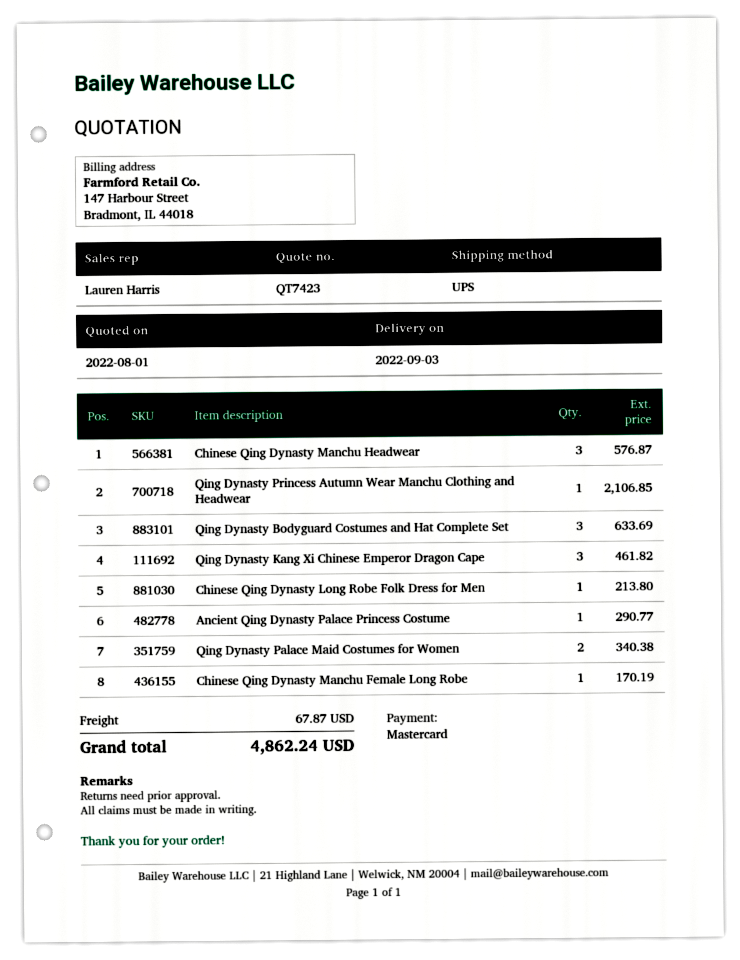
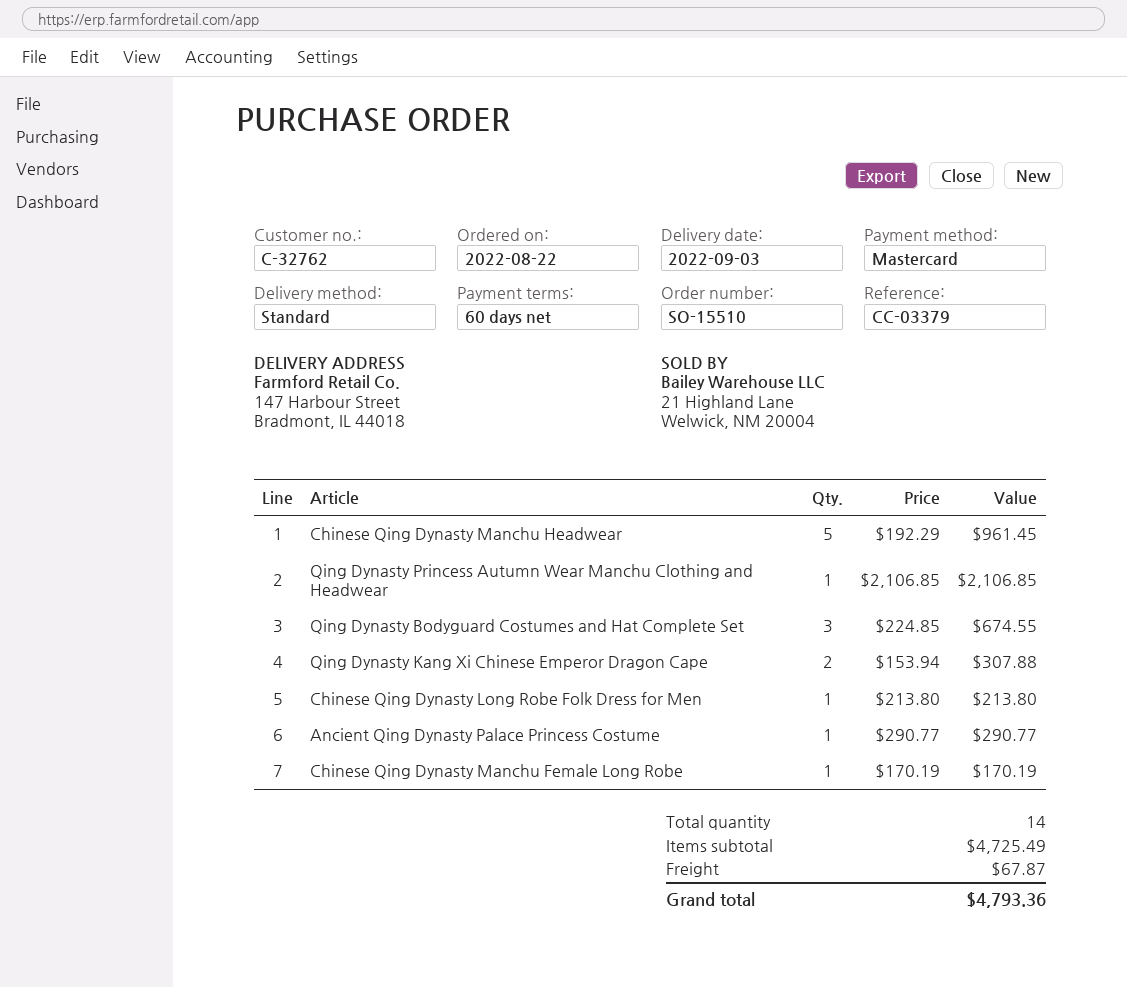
shipping method: UPS -> standard
Chinese Qing Dynasty Manchu Headwear: 3 for 576.87 -> 5 for 961.45
Qing Dynasty Bodyguard Costumes and Hat Complete Set: 3 for 633.69 -> 3 for 674.55
Qing Dynasty Kang Xi Chinese Emperor Dragon Cape: 3 for 461.82 -> 2 for 307.88
Qing Dynasty Palace Maid Costumes for Women: 2 for 340.38 -> none
total: 4862.24 -> 4793.36

